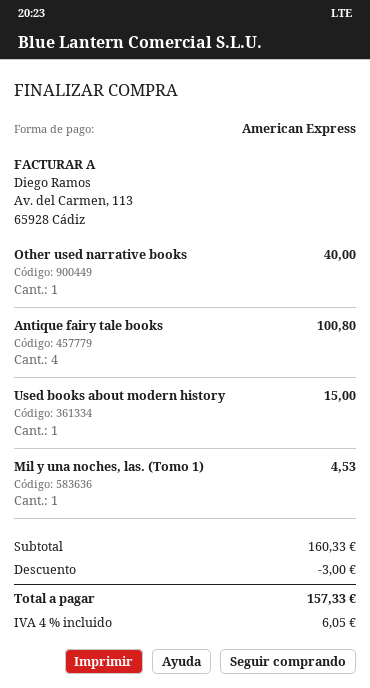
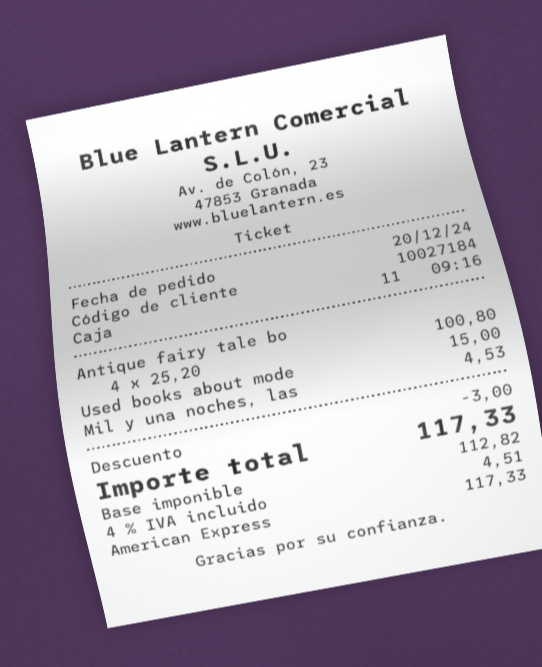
Other used narrative books: 1 for 40.00 -> none
tax: 4% = 6.05 -> 4% = 4.51
total: 157.33 -> 117.33

